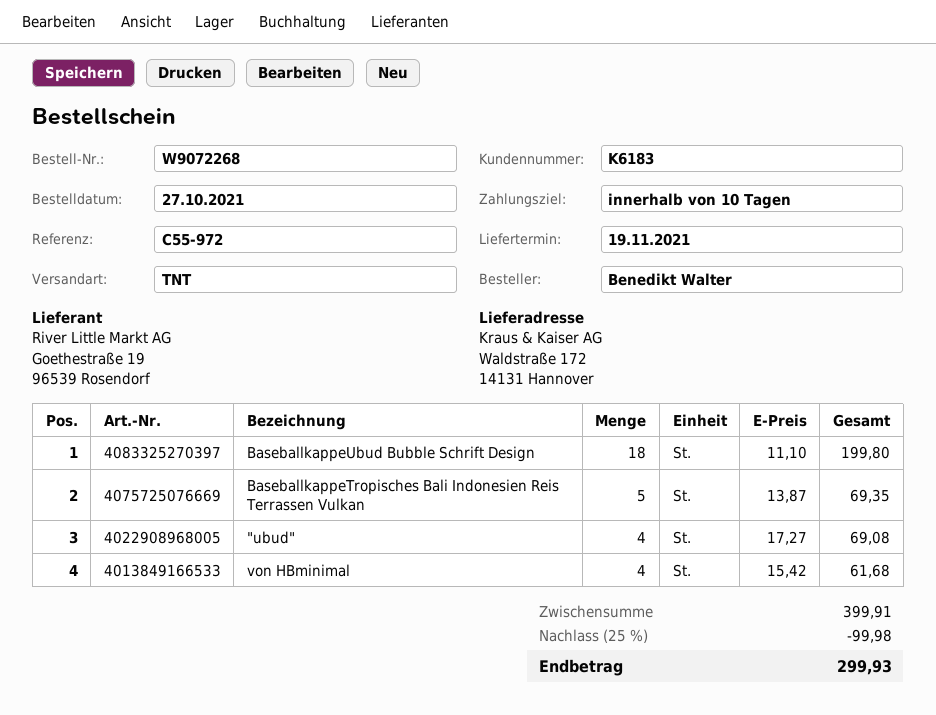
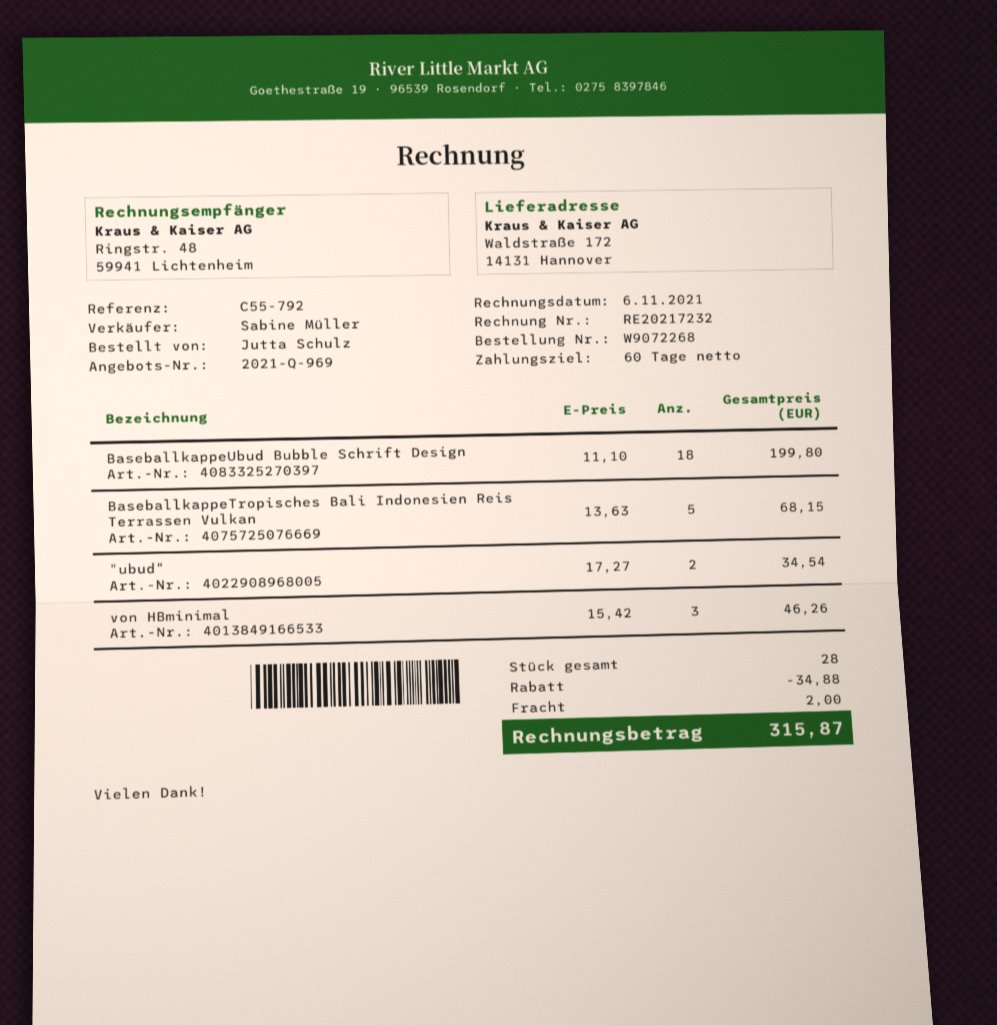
payment terms: 10 days -> 60 days
reference: C55-972 -> C55-792
ordered by: Benedikt Walter -> Jutta Schulz
BaseballkappeTropisches Bali Indonesien Reis Terrassen Vulkan: 5 x 13.87 = 69.35 -> 5 x 13.63 = 68.15
"ubud": 4 x 17.27 = 69.08 -> 2 x 17.27 = 34.54
von HBminimal: 4 x 15.42 = 61.68 -> 3 x 15.42 = 46.26
discount: 99.98 -> 34.88
shipping: none -> 2.00
total: 299.93 -> 315.87

